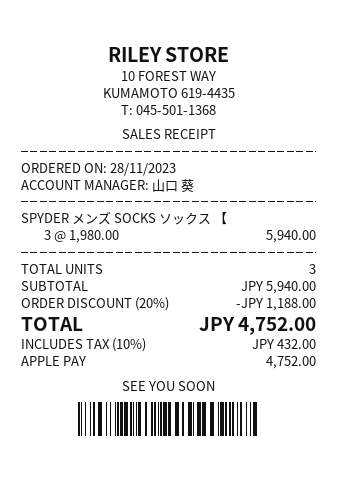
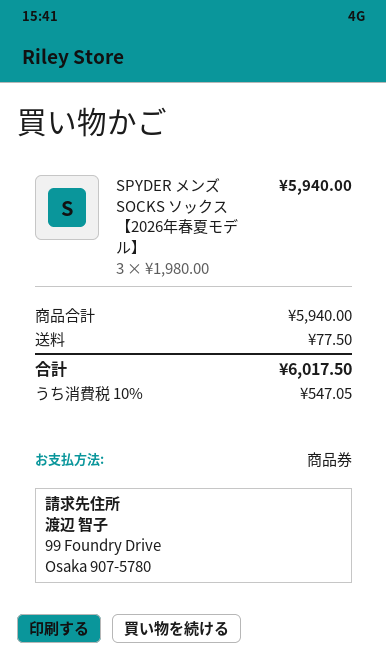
payment method: Apple Pay -> gift card
discount: 20% = 1188.00 -> none
shipping: none -> 77.50
tax: 10% = 432.00 -> 10% = 547.05
total: 4752.00 -> 6017.50

